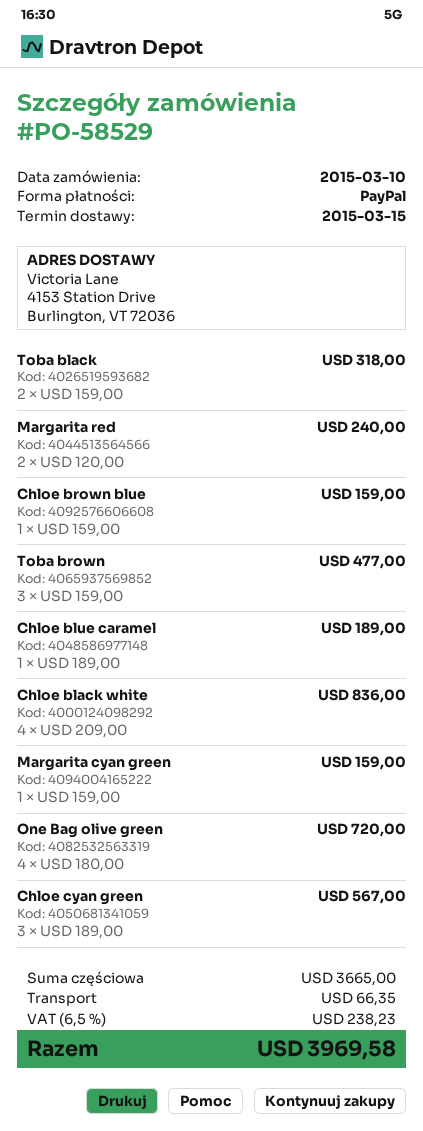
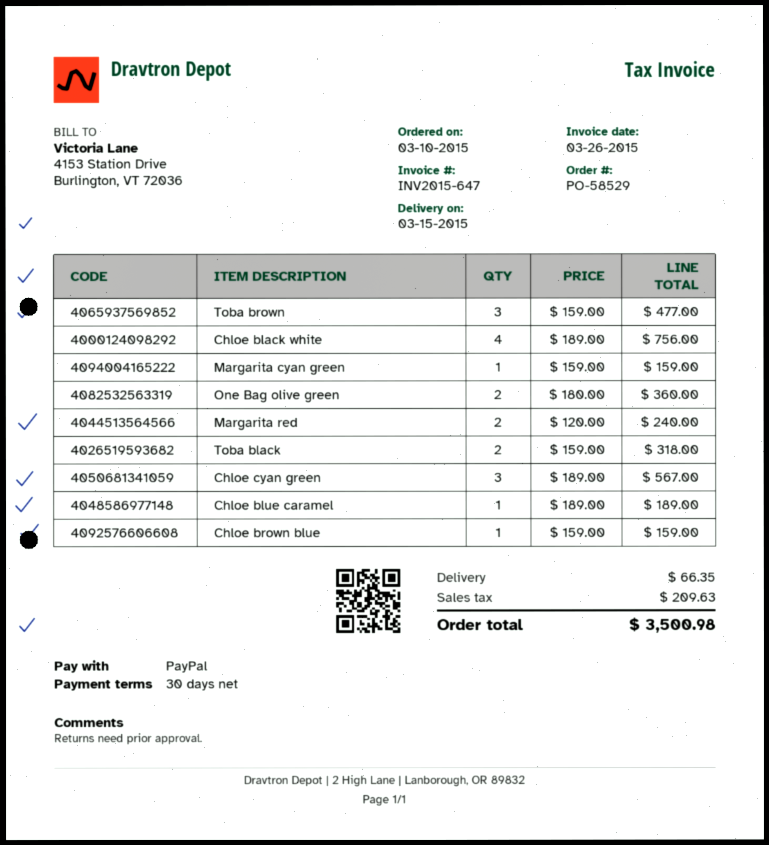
Chloe black white: 4 x 209.00 = 836.00 -> 4 x 189.00 = 756.00
One Bag olive green: 4 x 180.00 = 720.00 -> 2 x 180.00 = 360.00
tax: 238.23 -> 209.63
total: 3969.58 -> 3500.98

